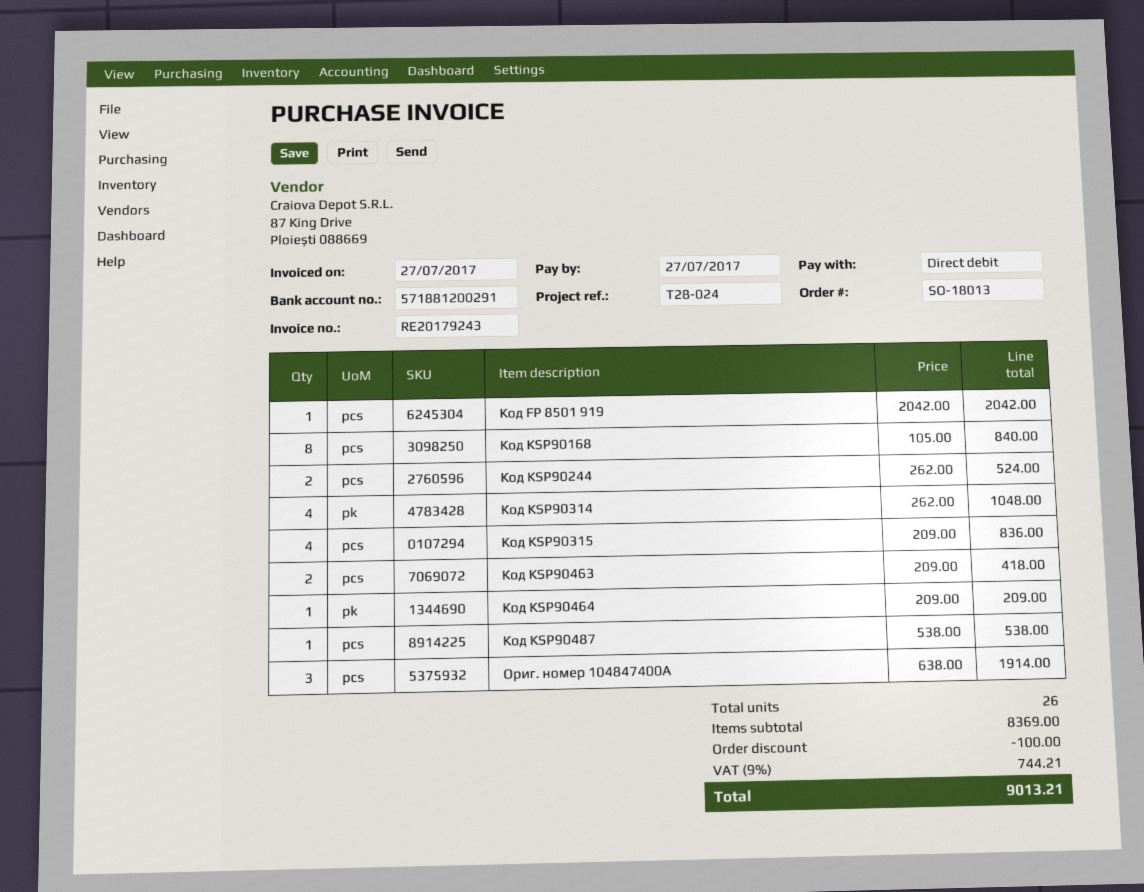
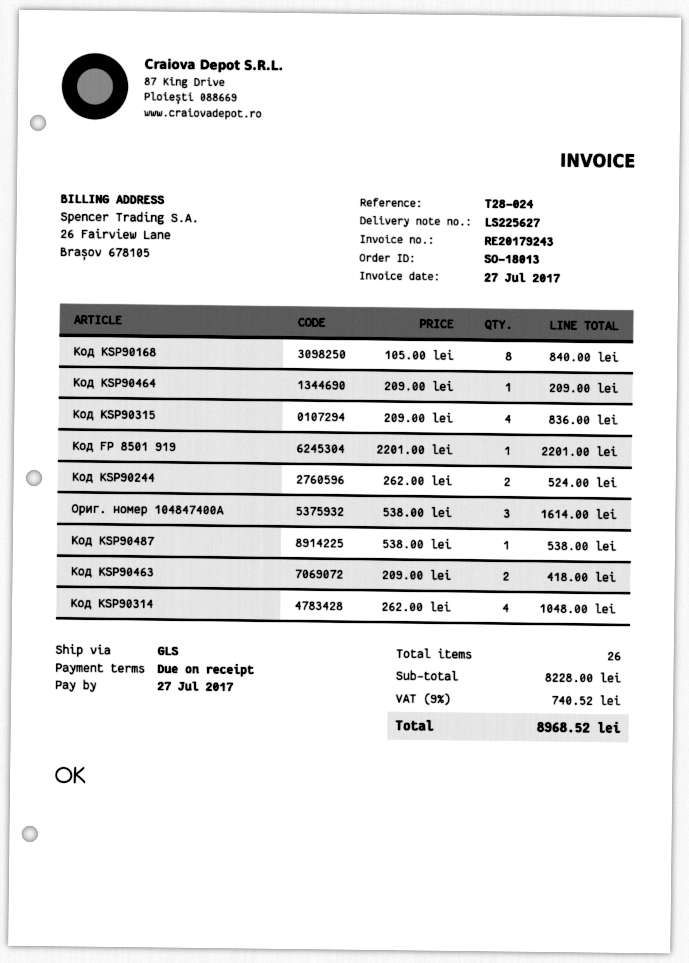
Код FP 8501 919: 1 x 2042.00 = 2042.00 -> 1 x 2201.00 = 2201.00
Ориг. номер 104847400A: 3 x 638.00 = 1914.00 -> 3 x 538.00 = 1614.00
subtotal: 8369.00 -> 8228.00
discount: 100.00 -> none
tax: 9% = 744.21 -> 9% = 740.52
total: 9013.21 -> 8968.52

